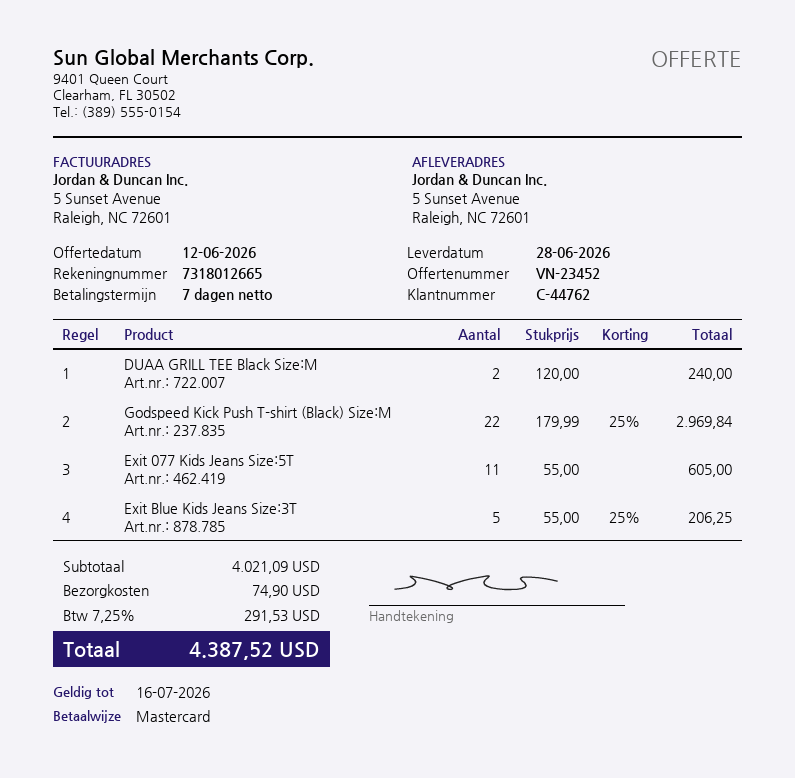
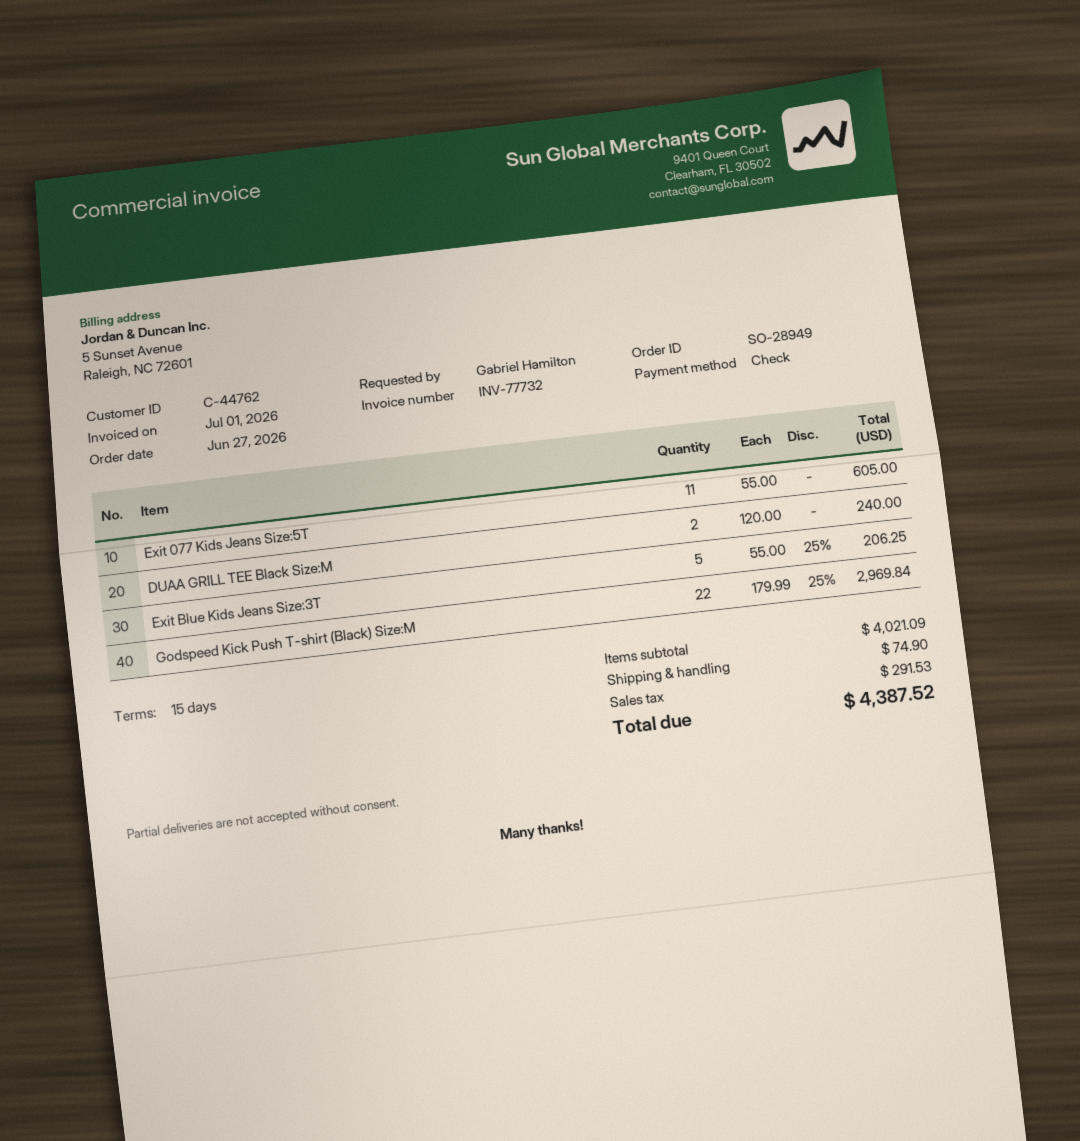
payment terms: 7 days -> 15 days
payment method: Mastercard -> cheque

